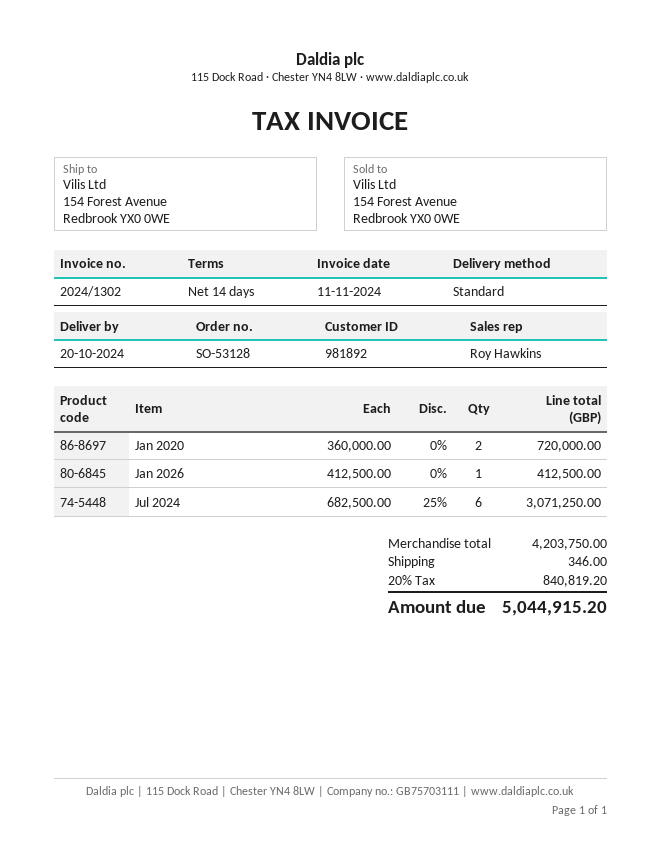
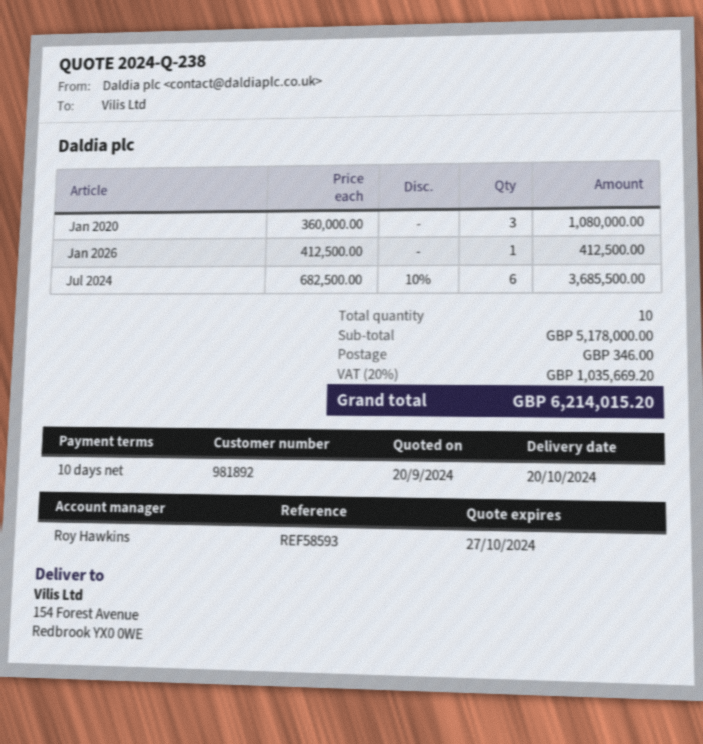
payment terms: 14 days -> 10 days
Jan 2020: 2 x 360000.00 = 720000.00 -> 3 x 360000.00 = 1080000.00
Jul 2024: 6 x 682500.00 - 25% = 3071250.00 -> 6 x 682500.00 - 10% = 3685500.00
subtotal: 4203750.00 -> 5178000.00
tax: 20% = 840819.20 -> 20% = 1035669.20
total: 5044915.20 -> 6214015.20

